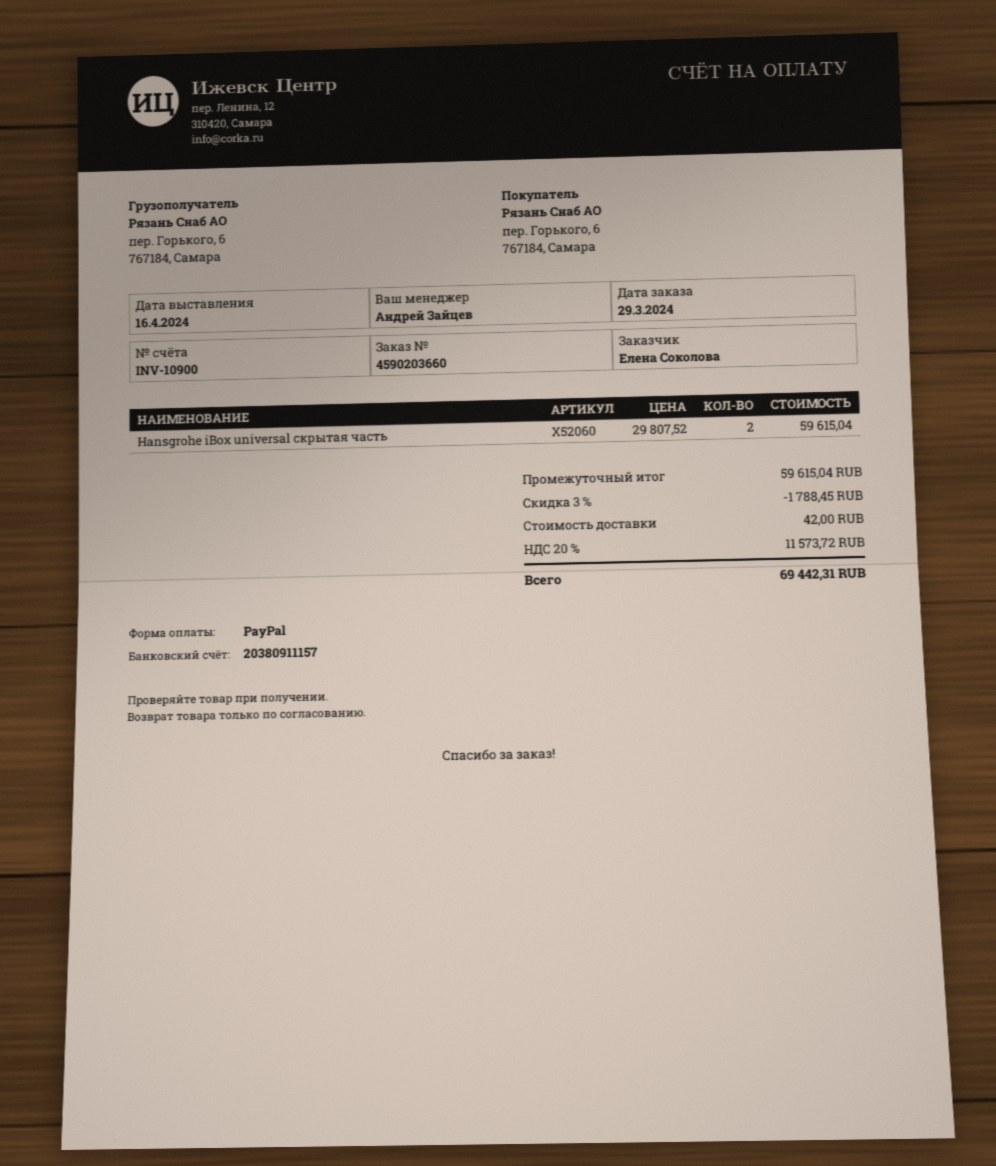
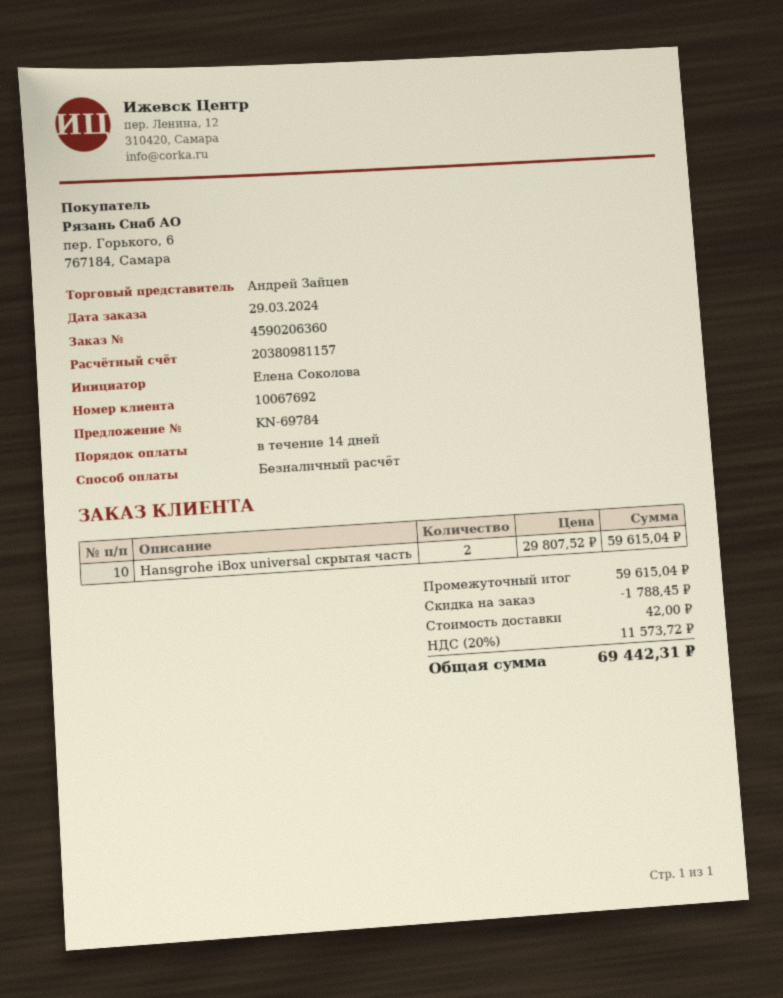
order number: 4590203660 -> 4590206360
payment method: PayPal -> bank transfer
bank account: 20380911157 -> 20380981157

